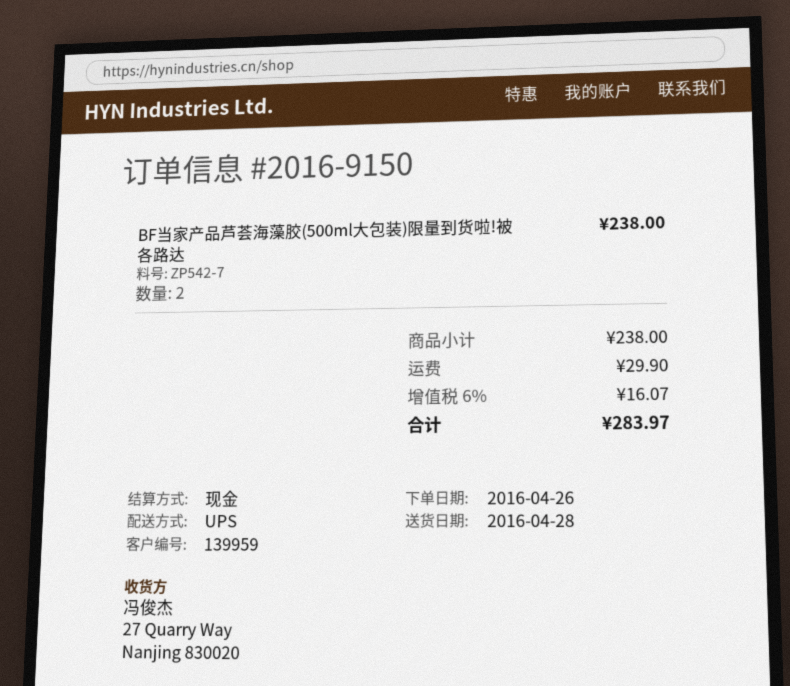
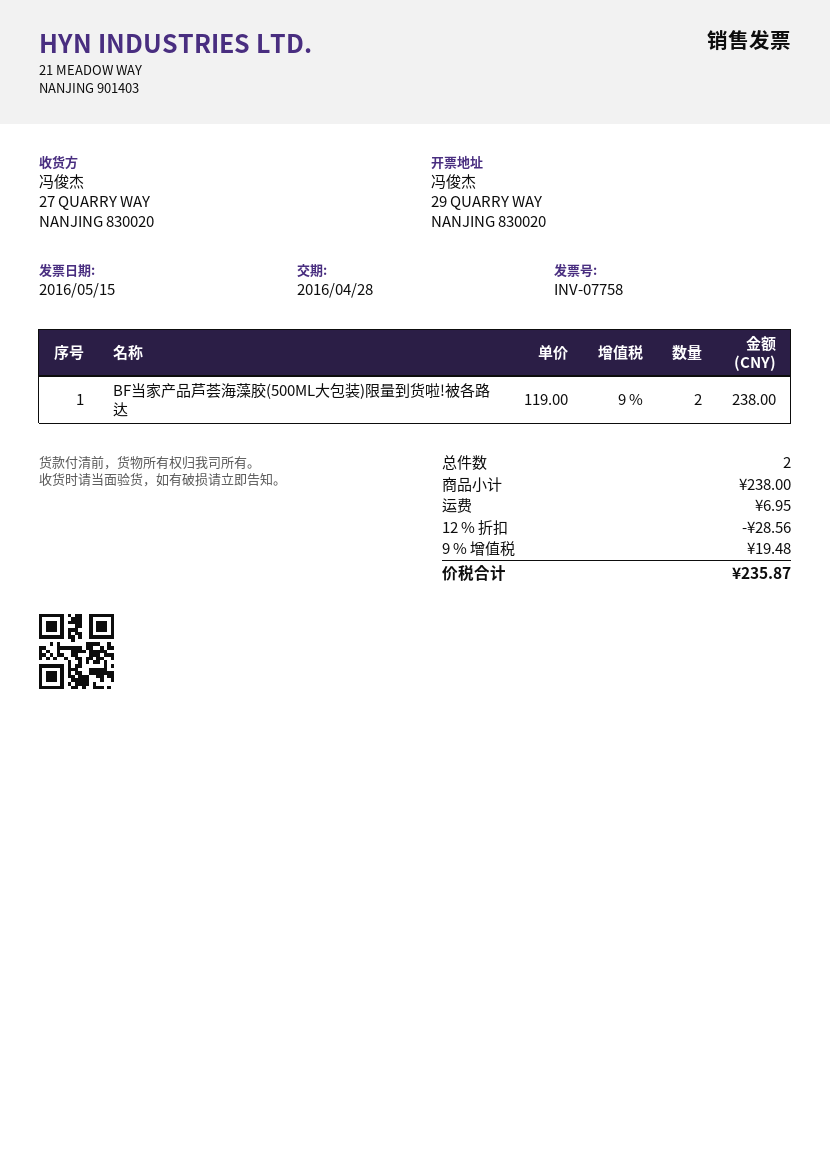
discount: none -> 12% = 28.56
shipping: 29.90 -> 6.95
tax: 6% = 16.07 -> 9% = 19.48
total: 283.97 -> 235.87

